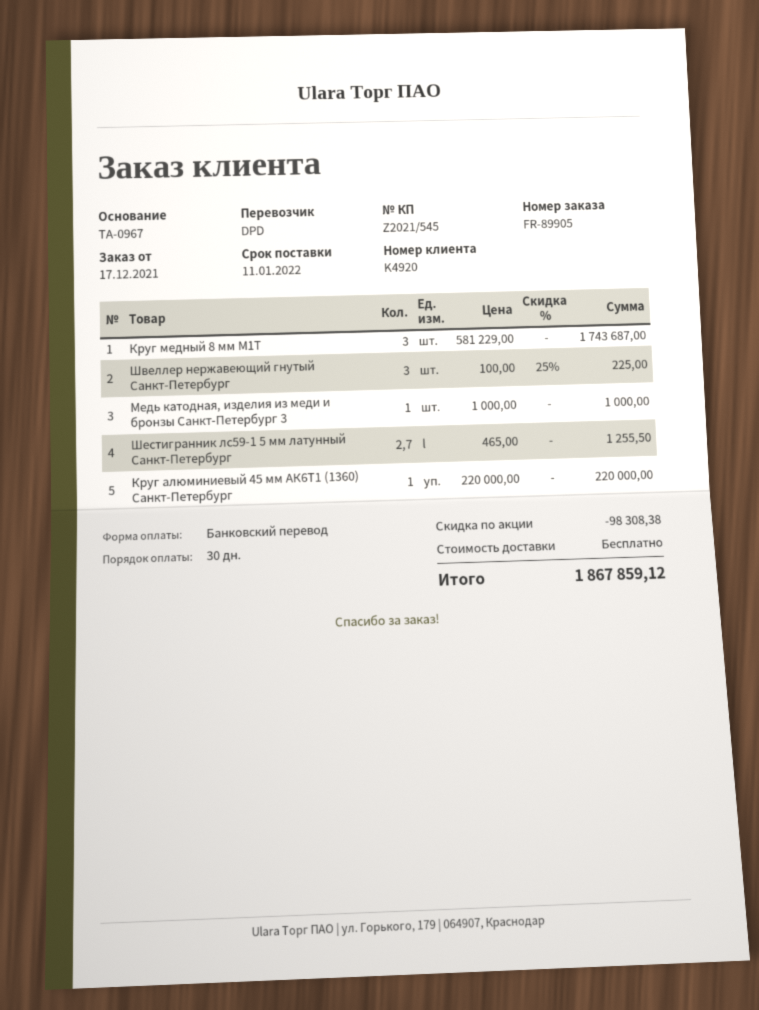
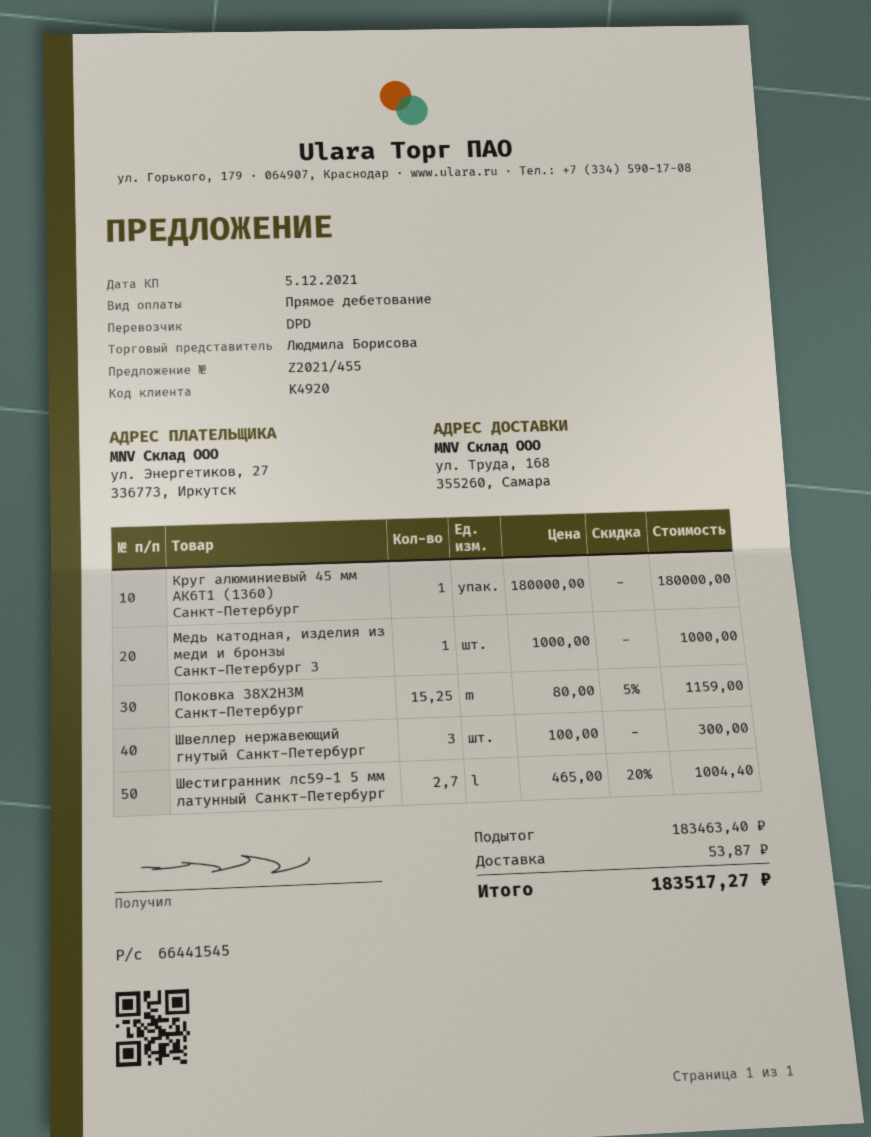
quote number: Z2021/545 -> Z2021/455
payment method: bank transfer -> direct debit
Круг медный 8 мм М1Т: 3 x 581229.00 = 1743687.00 -> none
Швеллер нержавеющий гнутый Санкт-Петербург: 3 x 100.00 - 25% = 225.00 -> 3 x 100.00 = 300.00
Шестигранник лс59-1 5 мм латунный Санкт-Петербург: 2.7 x 465.00 = 1255.50 -> 2.7 x 465.00 - 20% = 1004.40
Круг алюминиевый 45 мм АК6Т1 (1360) Санкт-Петербург: 1 x 220000.00 = 220000.00 -> 1 x 180000.00 = 180000.00
Поковка 38Х2Н3М Санкт-Петербург: none -> 15.25 x 80.00 - 5% = 1159.00
discount: 98308.38 -> none
shipping: 0.00 -> 53.87
total: 1867859.12 -> 183517.27

